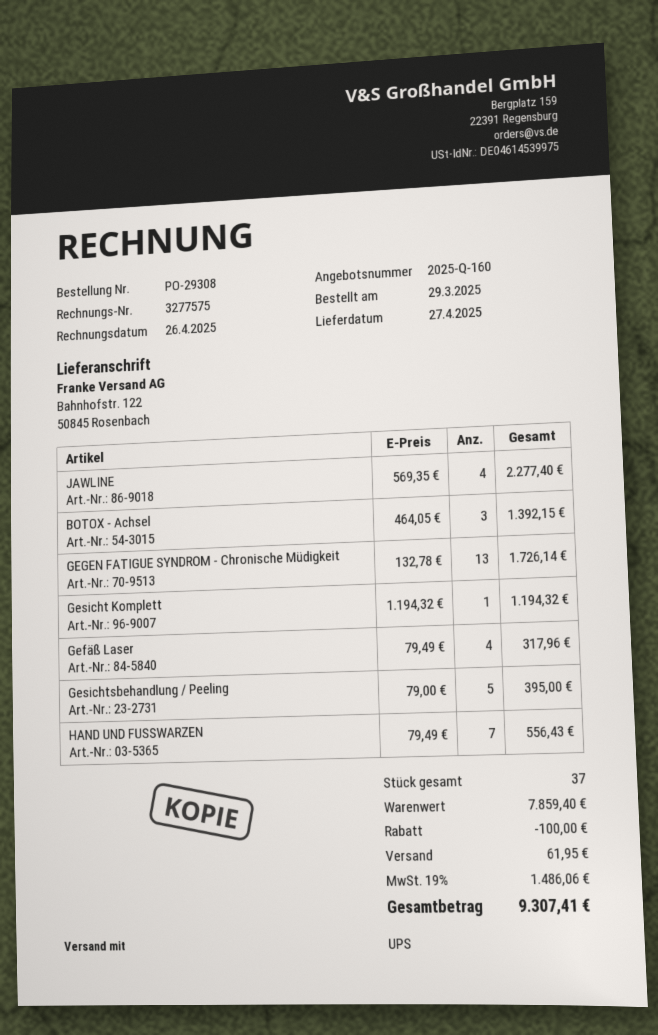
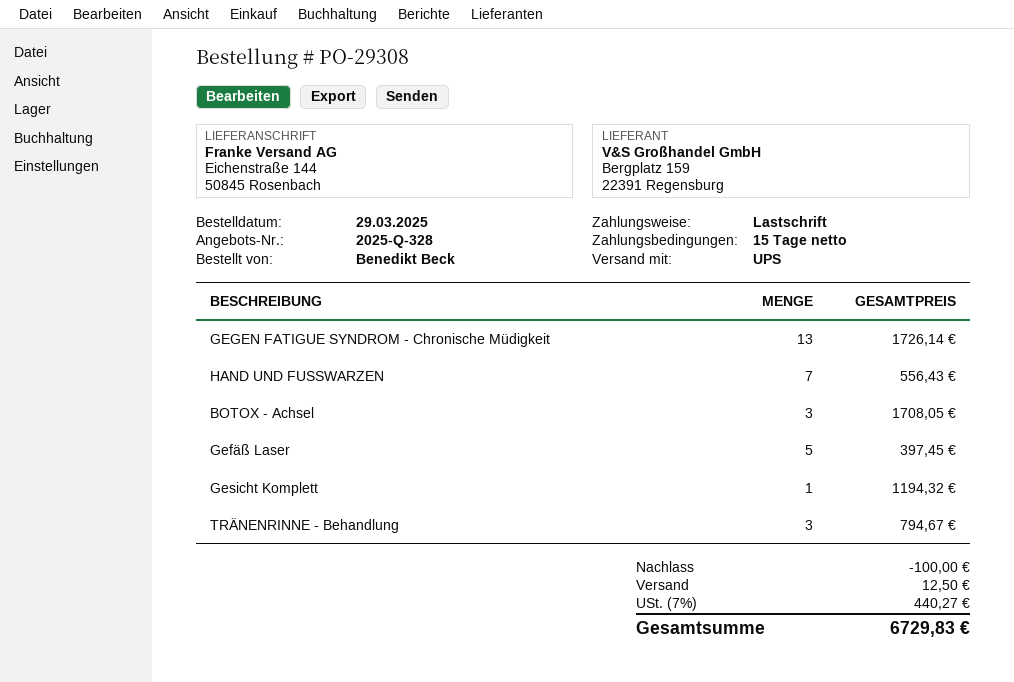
quote number: 2025-Q-160 -> 2025-Q-328
ship to: Bahnhofstr. 122, 50845 Rosenbach -> Eichenstraße 144, 50845 Rosenbach
JAWLINE: 4 for 2277.40 -> none
BOTOX - Achsel: 3 for 1392.15 -> 3 for 1708.05
Gefäß Laser: 4 for 317.96 -> 5 for 397.45
Gesichtsbehandlung / Peeling: 5 for 395.00 -> none
TRÄNENRINNE - Behandlung: none -> 3 for 794.67
shipping: 61.95 -> 12.50
tax: 19% = 1486.06 -> 7% = 440.27
total: 9307.41 -> 6729.83

